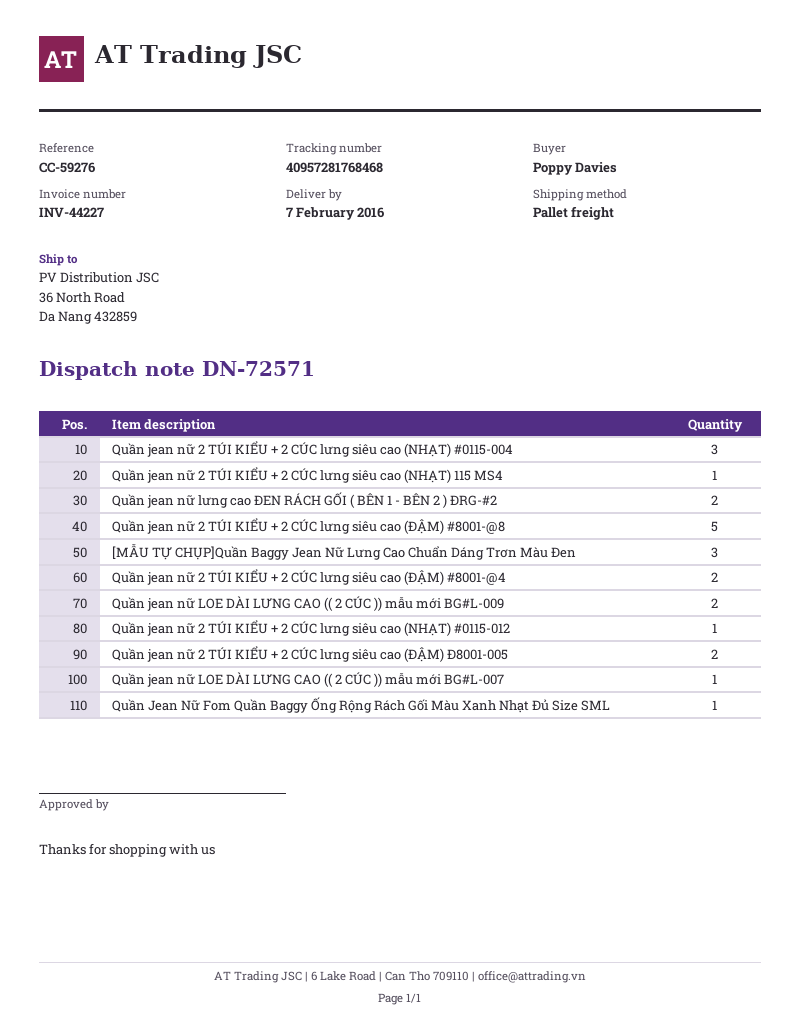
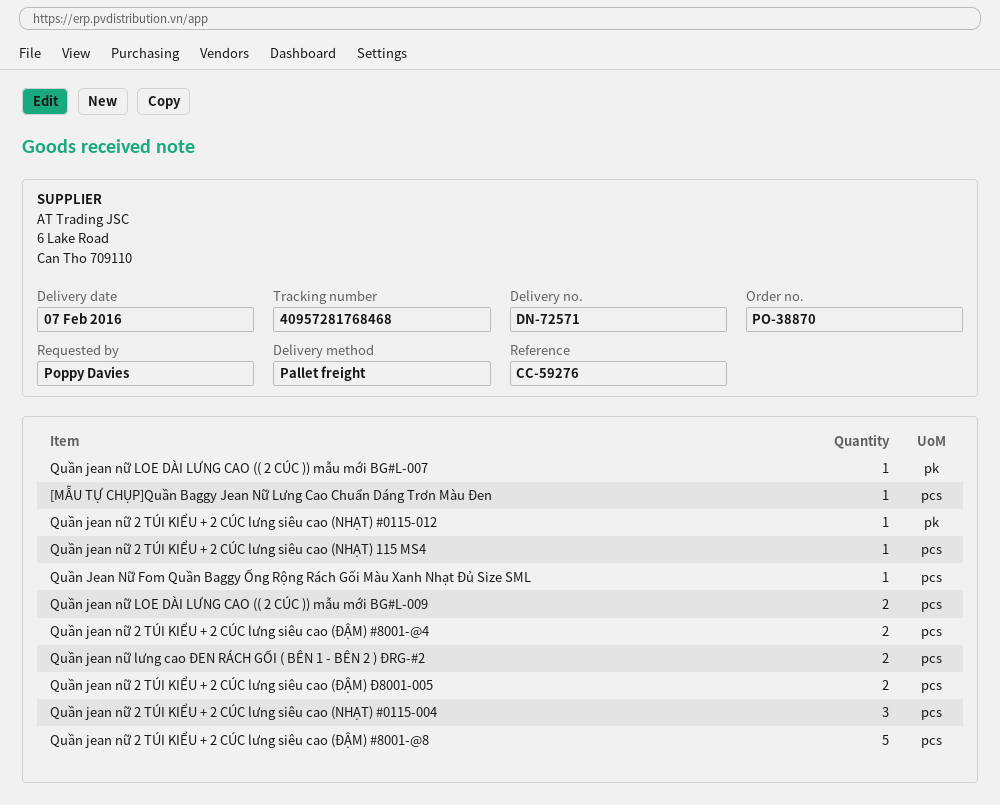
[MẪU TỰ CHỤP]Quần Baggy Jean Nữ Lưng Cao Chuẩn Dáng Trơn Màu Đen: 3 -> 1

